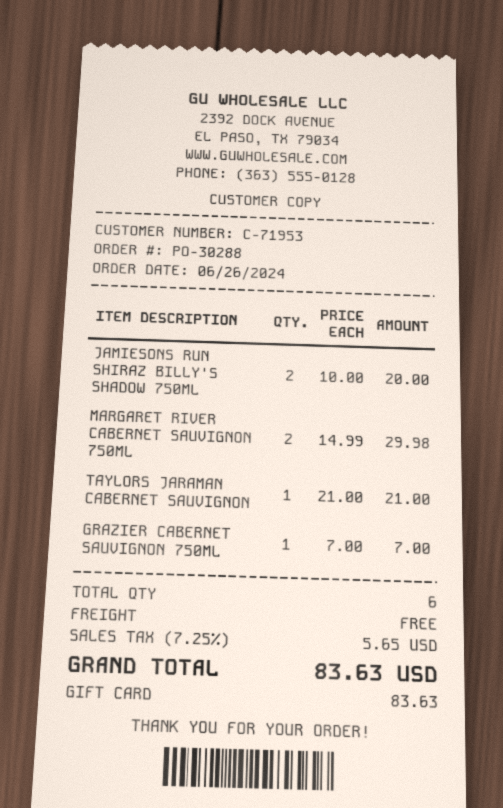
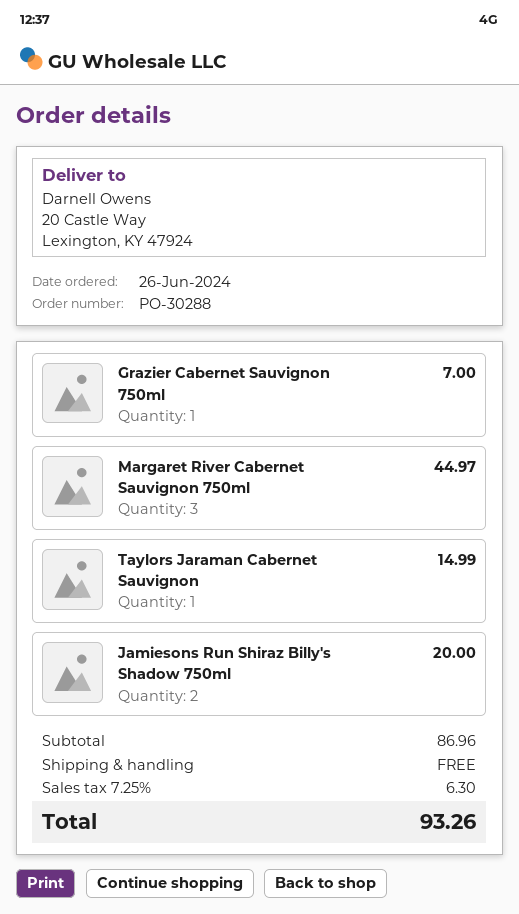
MARGARET RIVER CABERNET SAUVIGNON 750ML: 2 for 29.98 -> 3 for 44.97
TAYLORS JARAMAN CABERNET SAUVIGNON: 1 for 21.00 -> 1 for 14.99
tax: 7.25% = 5.65 -> 7.25% = 6.30
total: 83.63 -> 93.26

